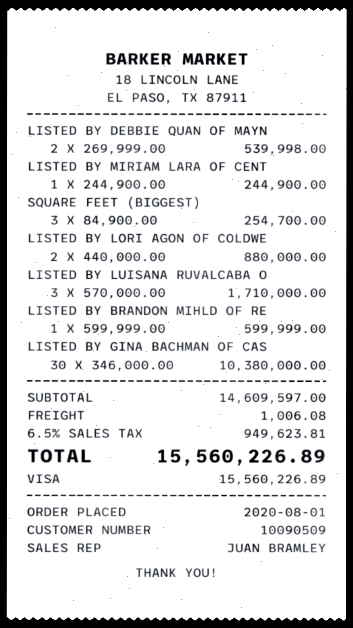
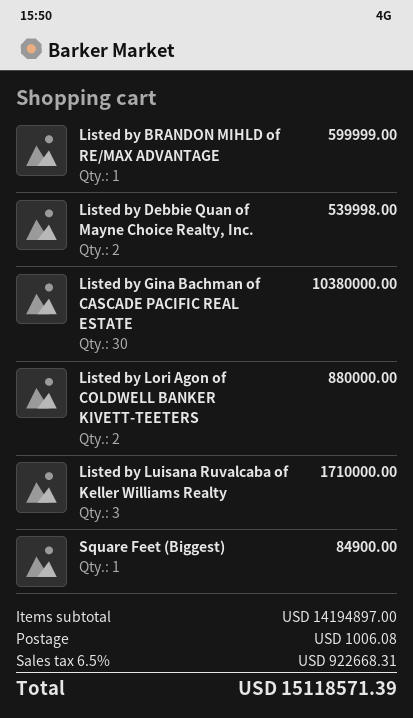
LISTED BY MIRIAM LARA OF CENT: 1 for 244900.00 -> none
SQUARE FEET (BIGGEST): 3 for 254700.00 -> 1 for 84900.00
subtotal: 14609597.00 -> 14194897.00
tax: 6.5% = 949623.81 -> 6.5% = 922668.31
total: 15560226.89 -> 15118571.39

